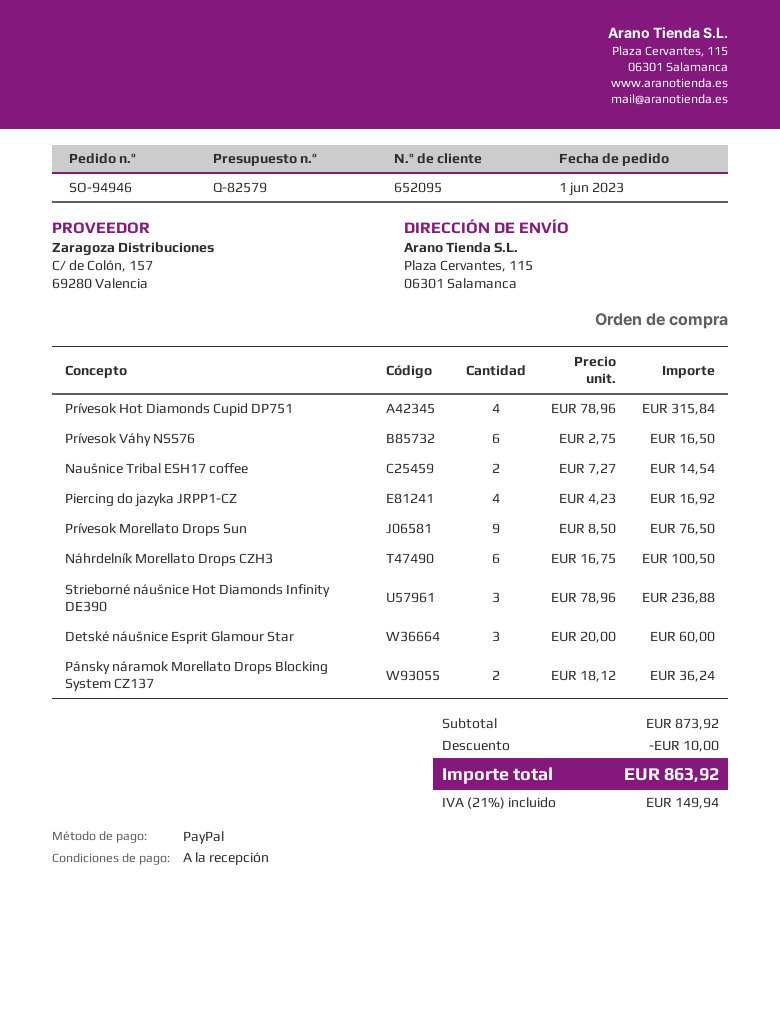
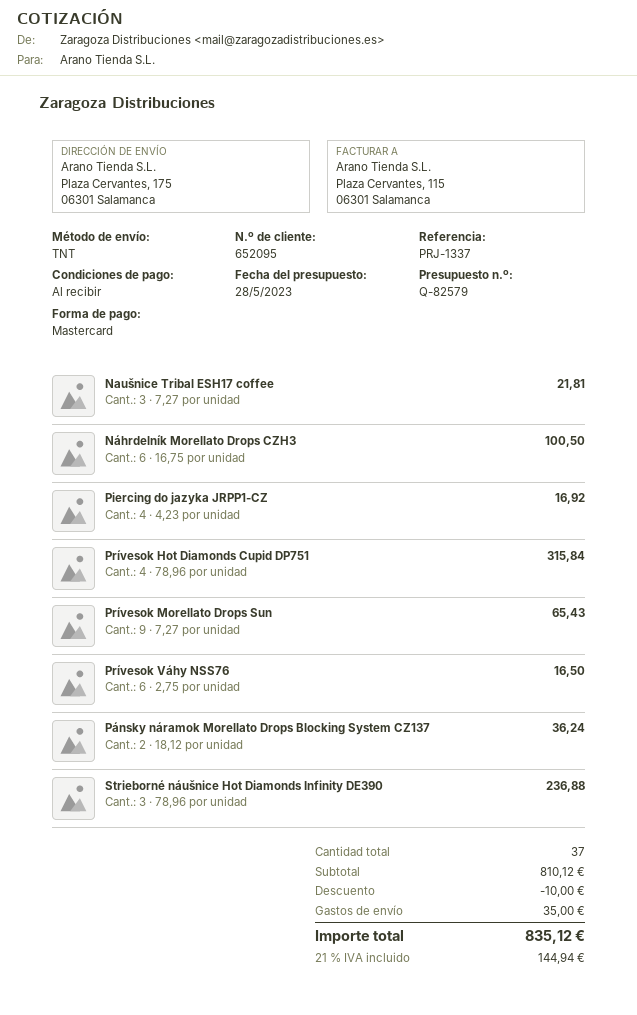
payment method: PayPal -> Mastercard
ship to: Plaza Cervantes, 115, 06301 Salamanca -> Plaza Cervantes, 175, 06301 Salamanca
Naušnice Tribal ESH17 coffee: 2 x 7.27 = 14.54 -> 3 x 7.27 = 21.81
Prívesok Morellato Drops Sun: 9 x 8.50 = 76.50 -> 9 x 7.27 = 65.43
Detské náušnice Esprit Glamour Star: 3 x 20.00 = 60.00 -> none
subtotal: 873.92 -> 810.12
shipping: none -> 35.00
tax: 21% = 149.94 -> 21% = 144.94
total: 863.92 -> 835.12

